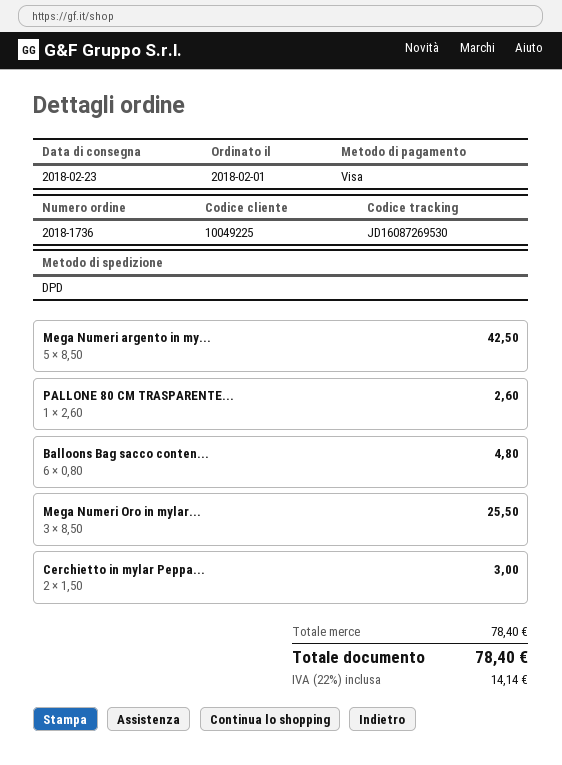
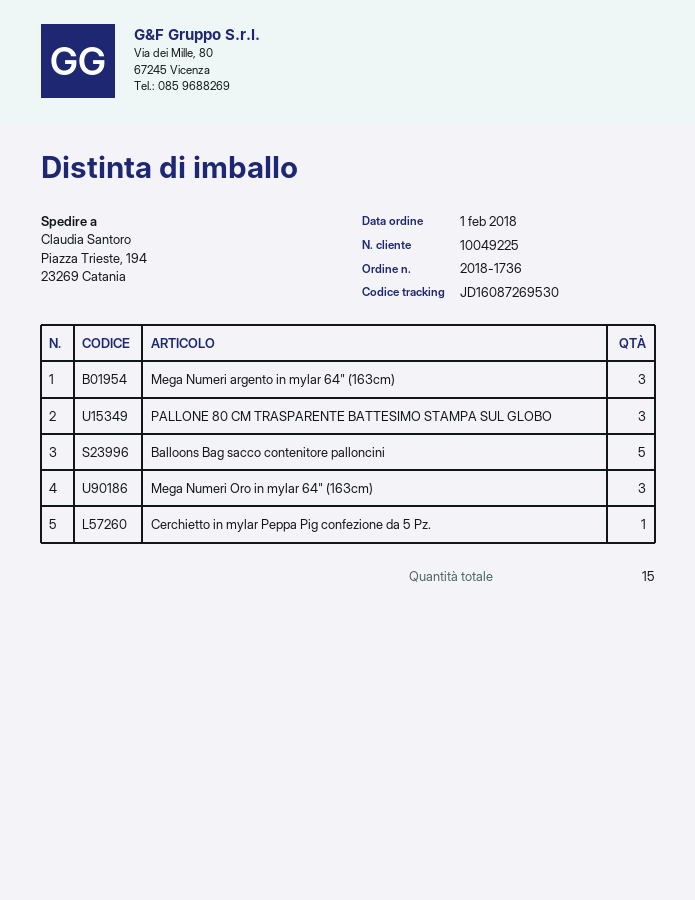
Mega Numeri argento in my...: 5 -> 3
PALLONE 80 CM TRASPARENTE...: 1 -> 3
Balloons Bag sacco conten...: 6 -> 5
Cerchietto in mylar Peppa...: 2 -> 1

